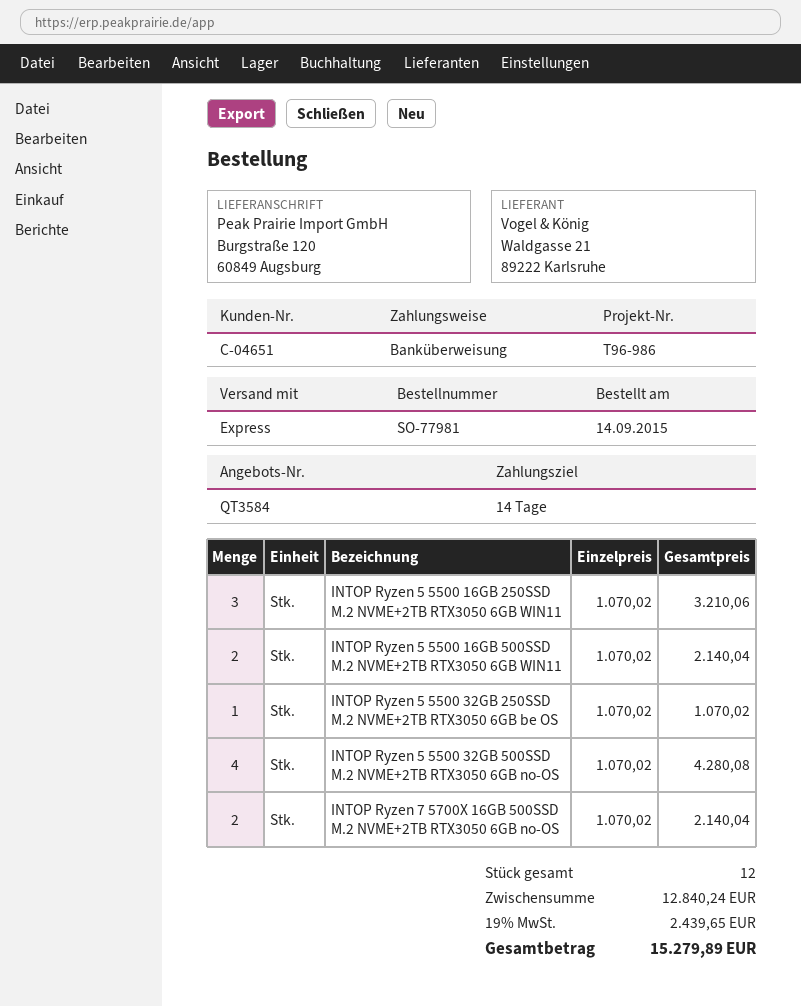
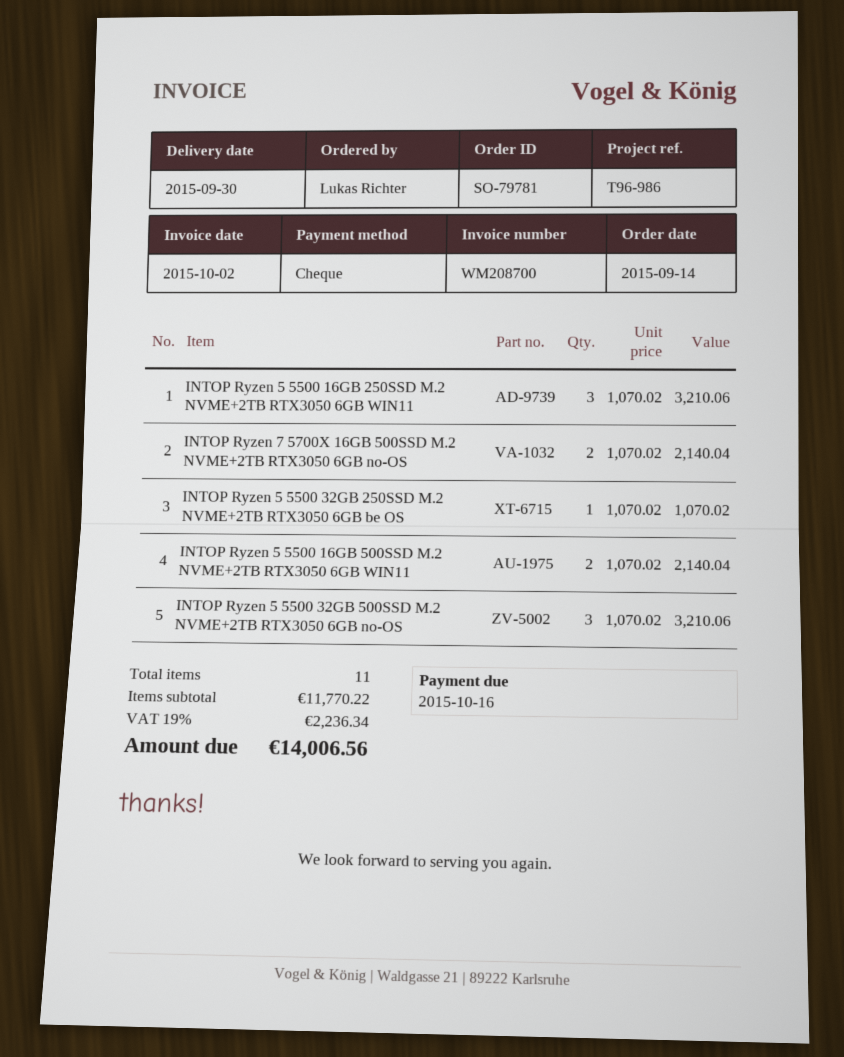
order number: SO-77981 -> SO-79781
payment method: bank transfer -> cheque
INTOP Ryzen 5 5500 32GB 500SSD M.2 NVME+2TB RTX3050 6GB no-OS: 4 x 1070.02 = 4280.08 -> 3 x 1070.02 = 3210.06
total quantity: 12 -> 11
subtotal: 12840.24 -> 11770.22
tax: 19% = 2439.65 -> 19% = 2236.34
total: 15279.89 -> 14006.56

